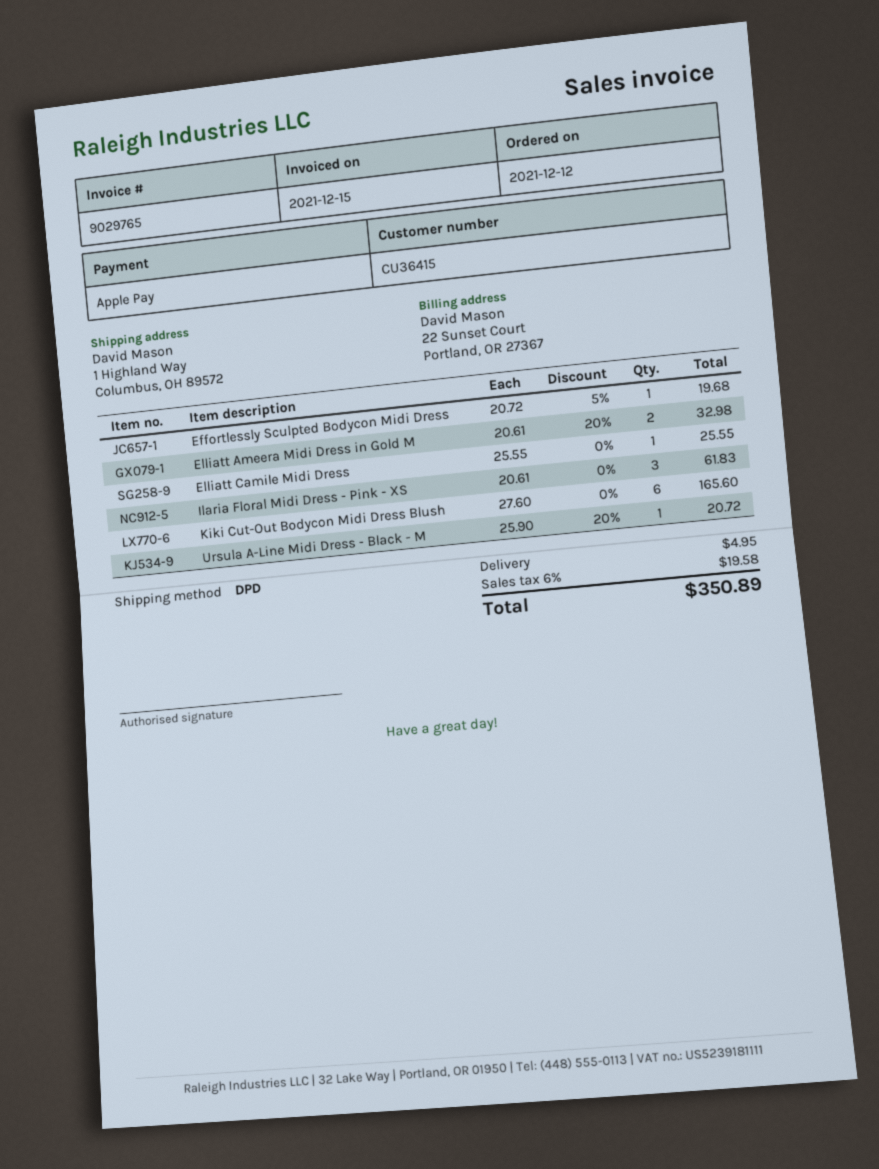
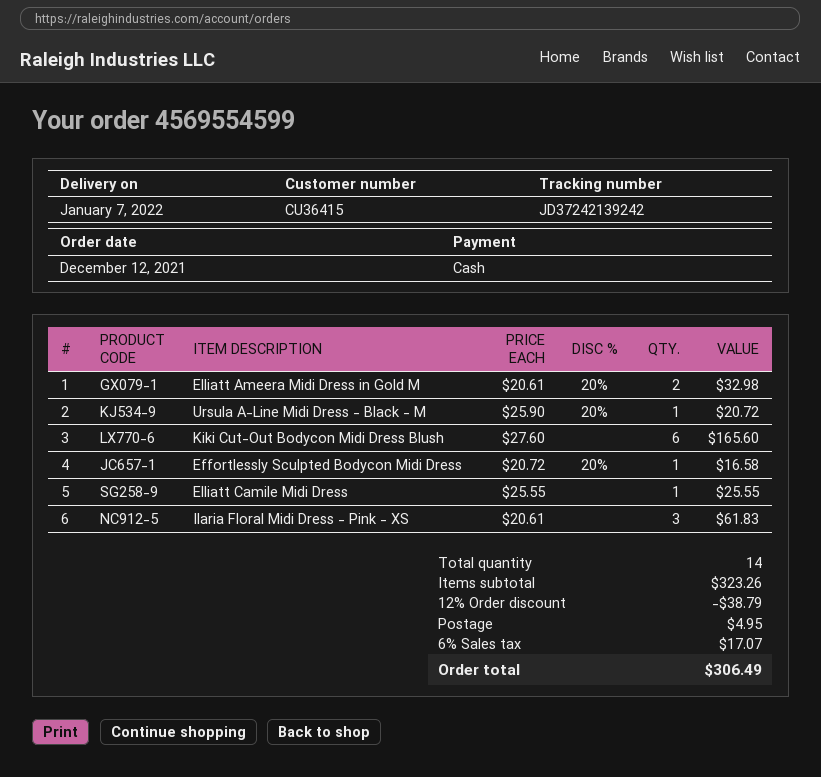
payment method: Apple Pay -> cash
Effortlessly Sculpted Bodycon Midi Dress: 1 x 20.72 - 5% = 19.68 -> 1 x 20.72 - 20% = 16.58
discount: none -> 12% = 38.79
tax: 6% = 19.58 -> 6% = 17.07
total: 350.89 -> 306.49

